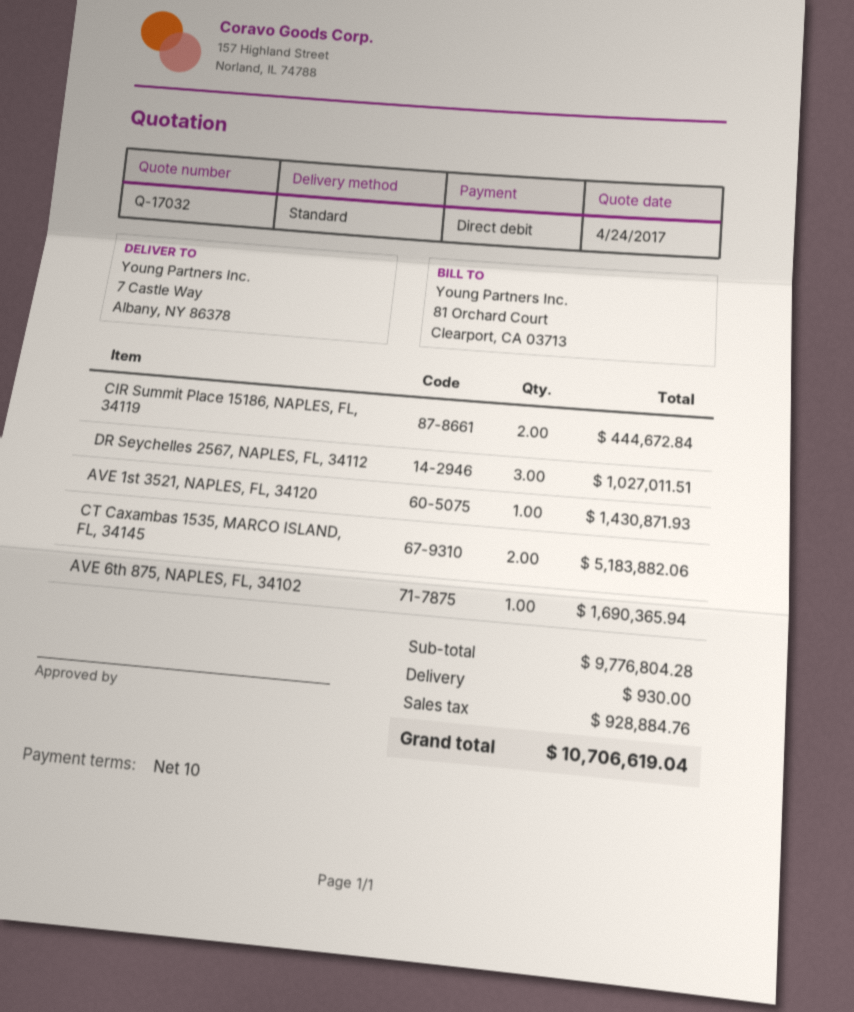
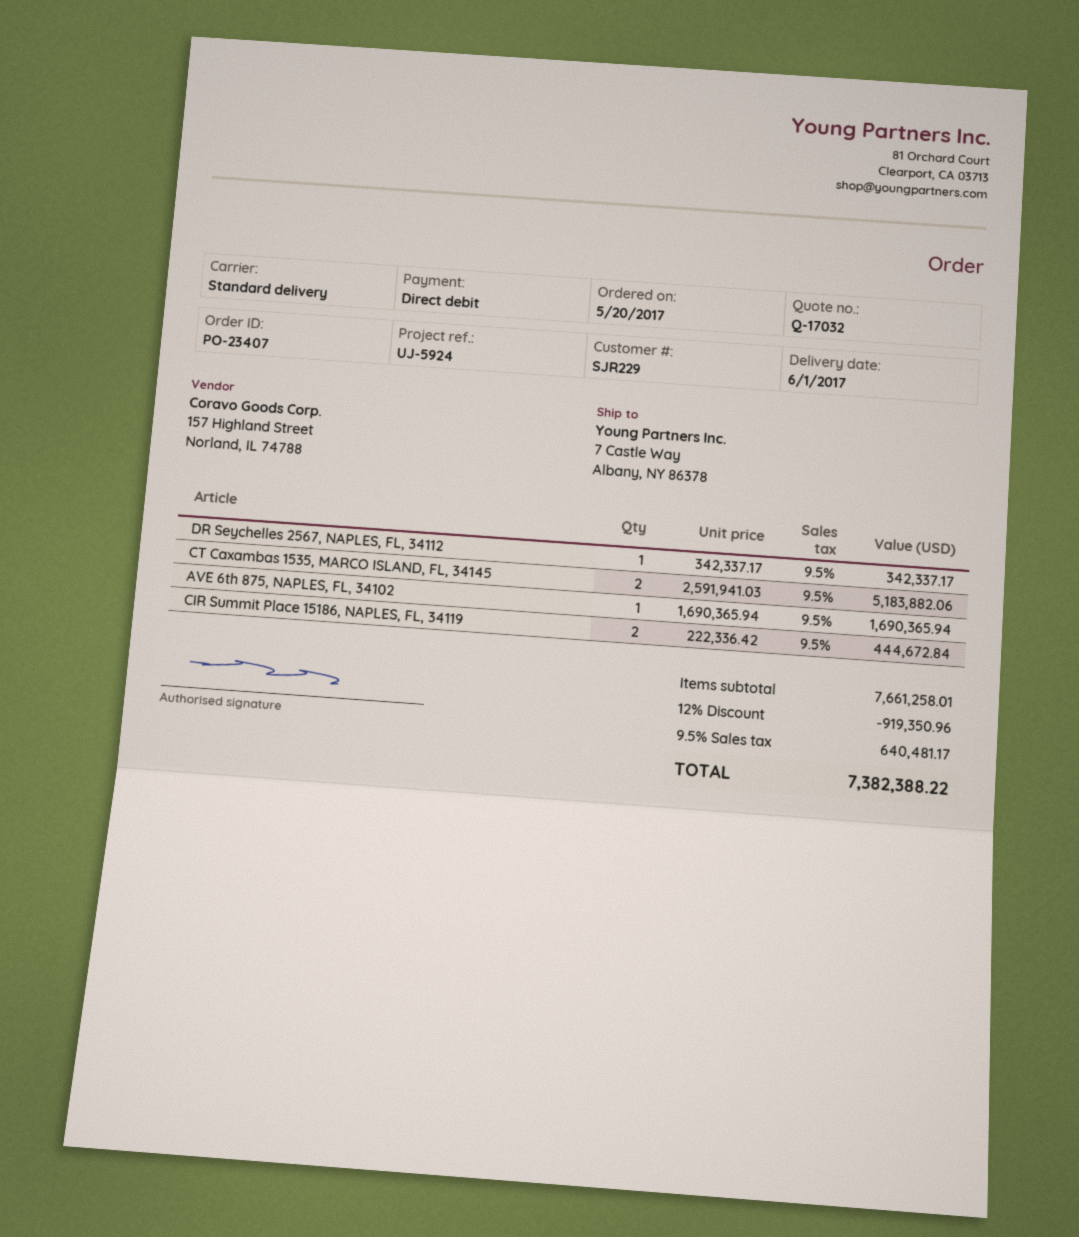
DR Seychelles 2567, NAPLES, FL, 34112: 3 for 1027011.51 -> 1 for 342337.17
AVE 1st 3521, NAPLES, FL, 34120: 1 for 1430871.93 -> none
subtotal: 9776804.28 -> 7661258.01
discount: none -> 12% = 919350.96
shipping: 930.00 -> none
tax: 928884.76 -> 640481.17
total: 10706619.04 -> 7382388.22

